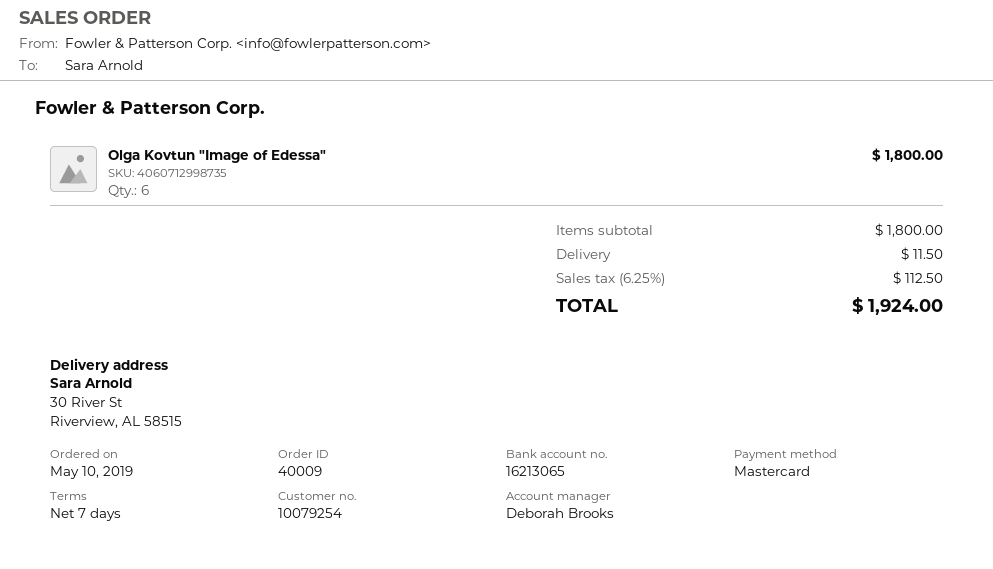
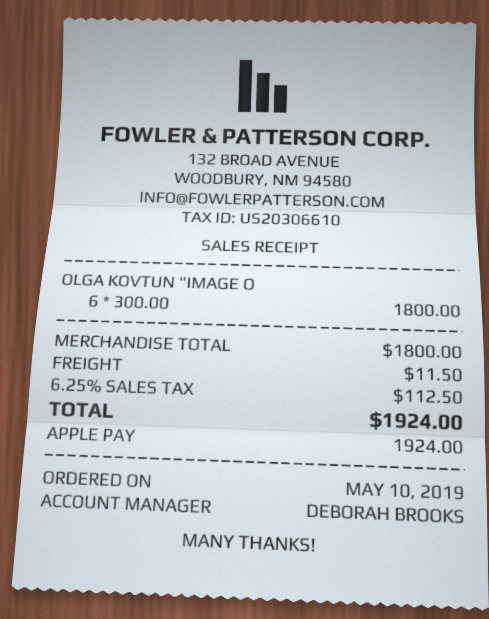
payment method: Mastercard -> Apple Pay

